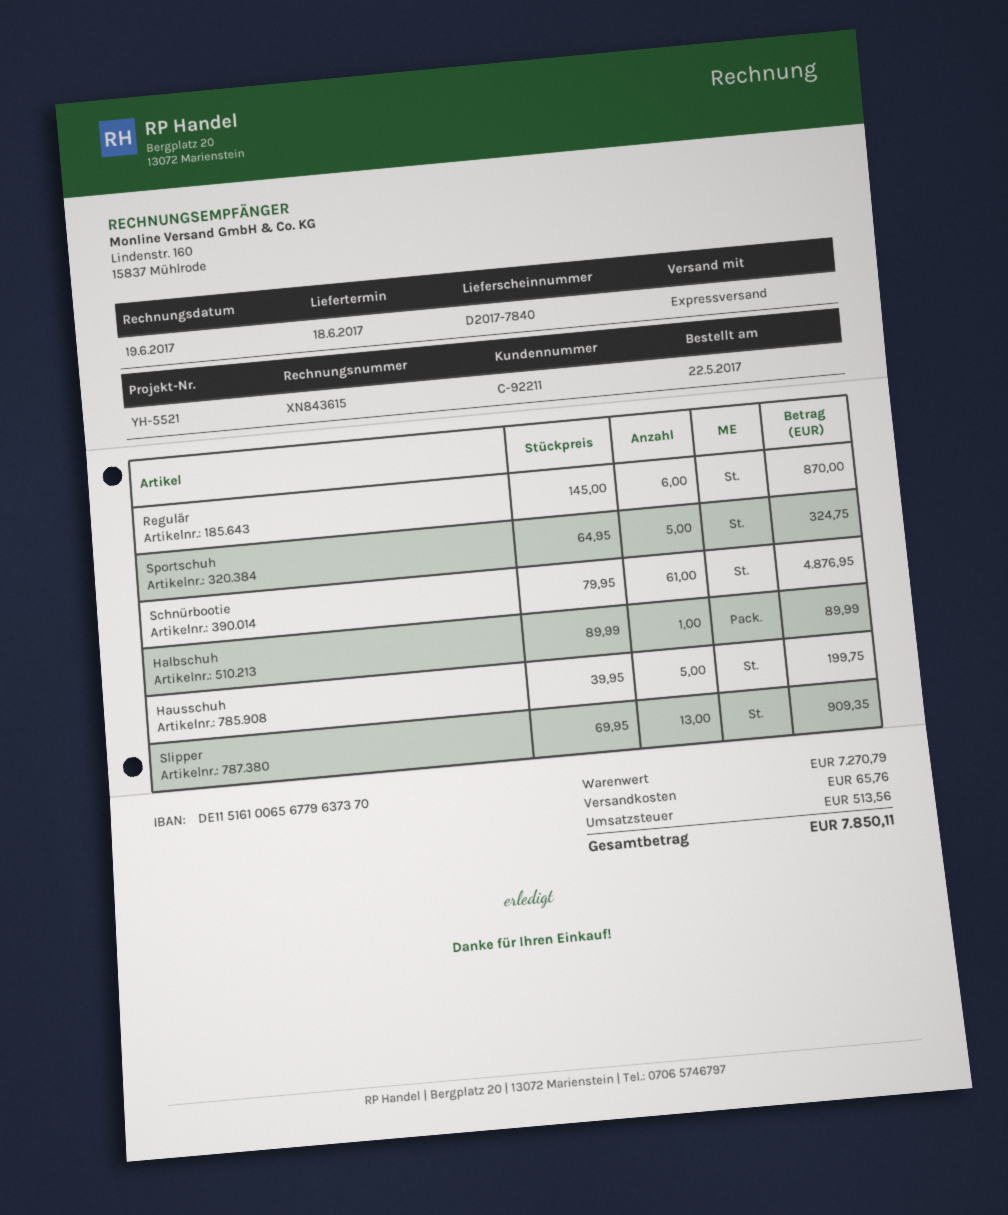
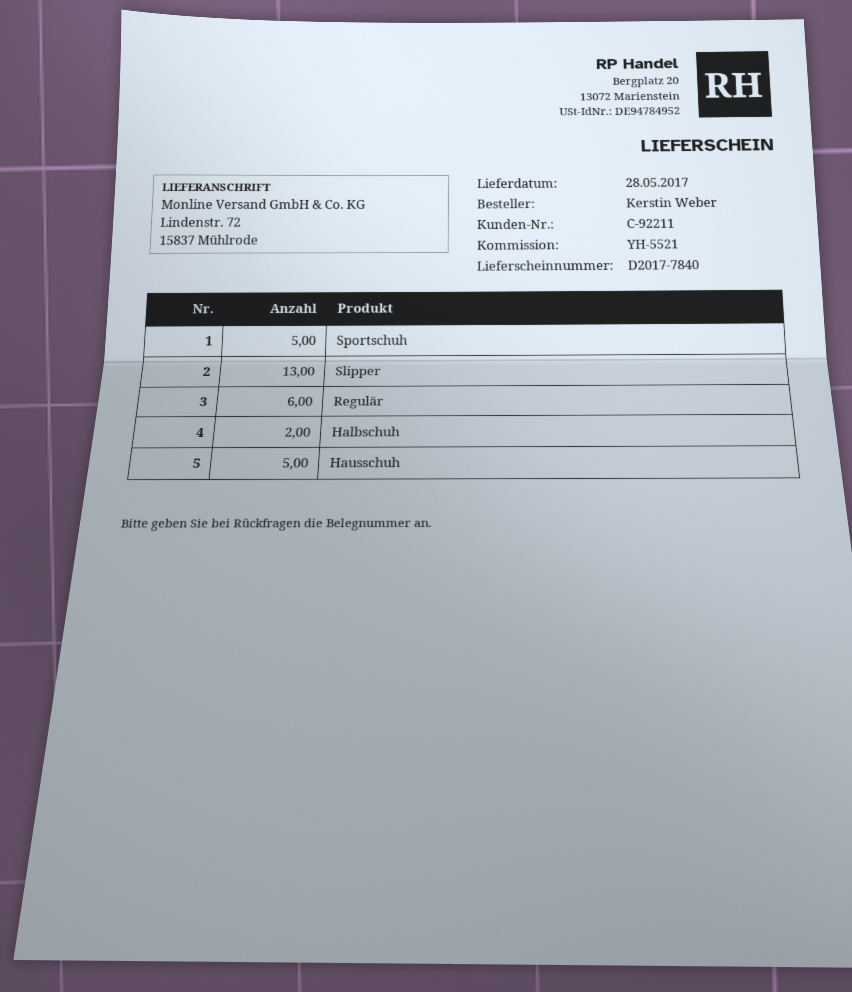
delivery date: 2017-06-18 -> 2017-05-28
Schnürbootie: 61 -> none
Halbschuh: 1 -> 2

